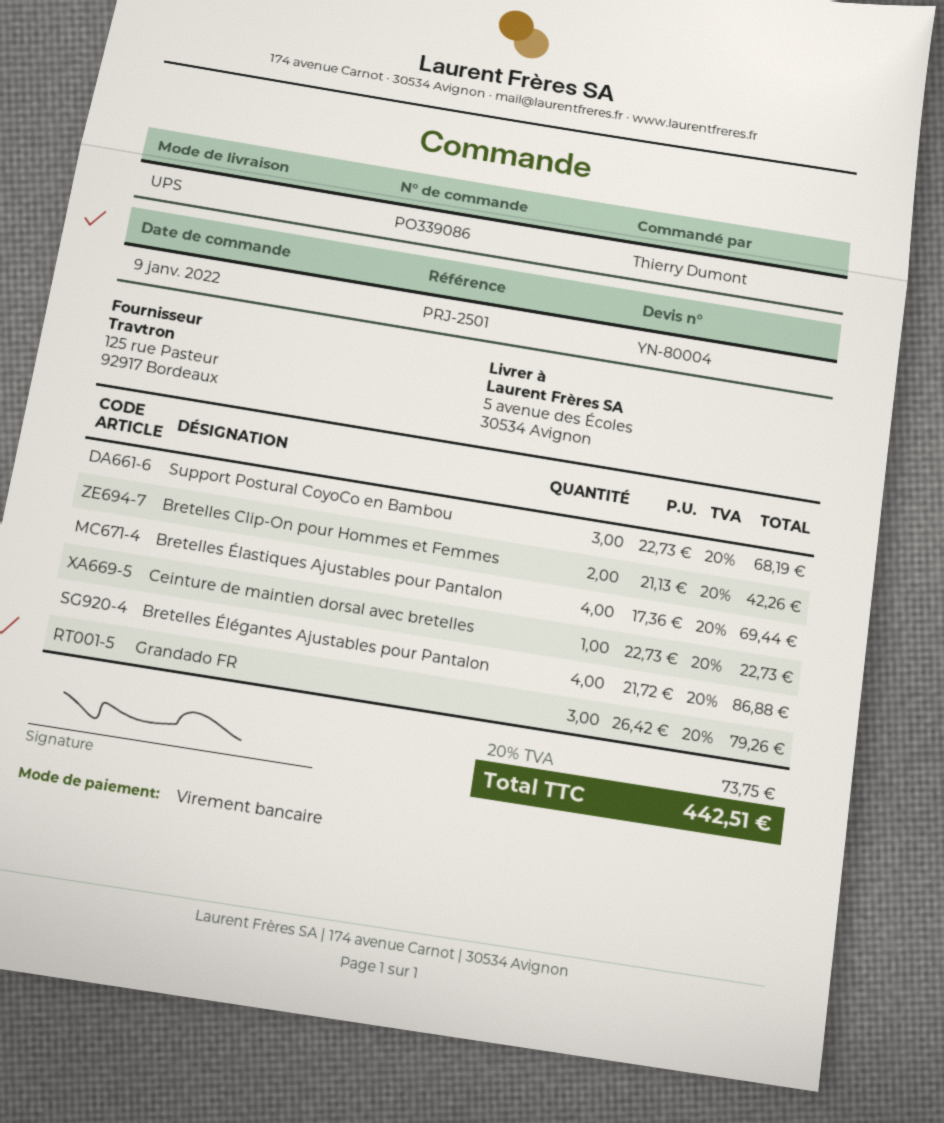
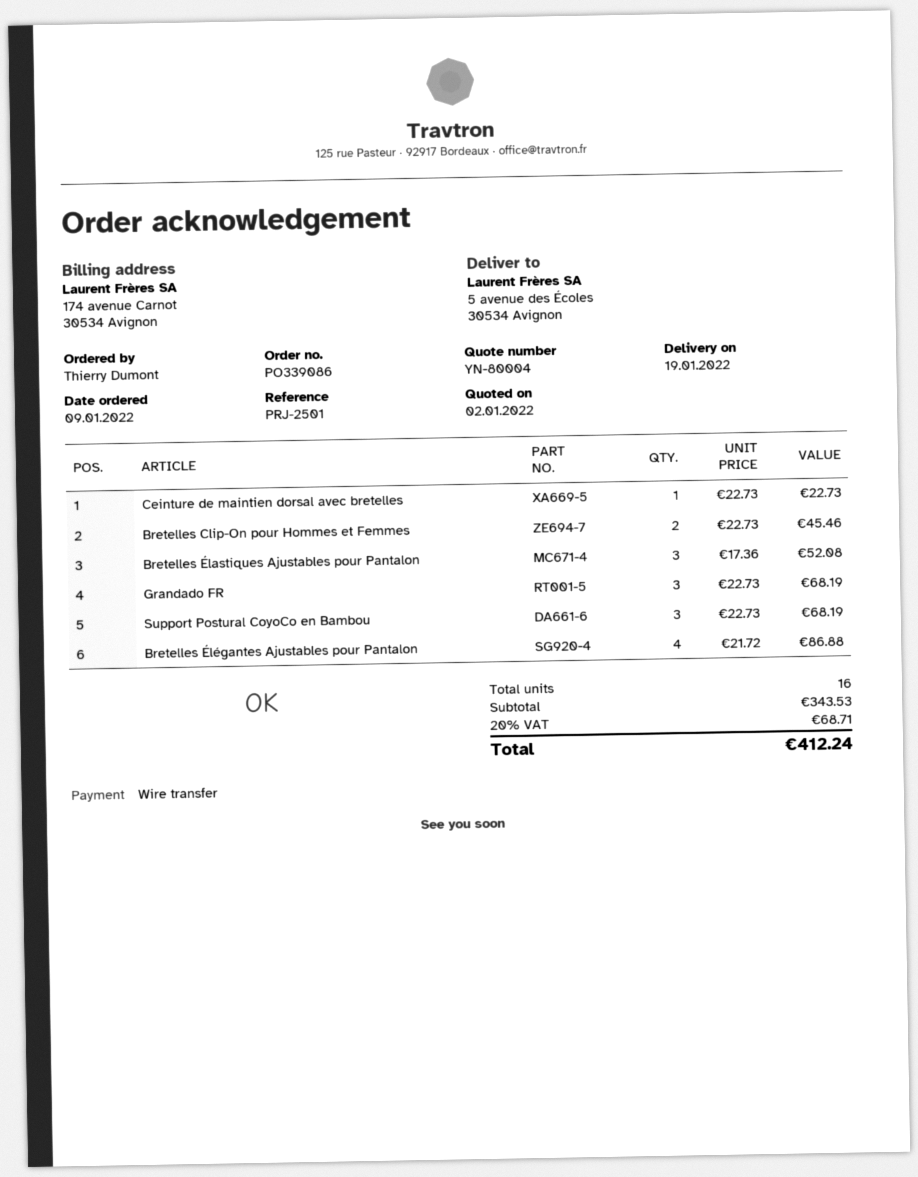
Bretelles Clip-On pour Hommes et Femmes: 2 x 21.13 = 42.26 -> 2 x 22.73 = 45.46
Bretelles Élastiques Ajustables pour Pantalon: 4 x 17.36 = 69.44 -> 3 x 17.36 = 52.08
Grandado FR: 3 x 26.42 = 79.26 -> 3 x 22.73 = 68.19
tax: 20% = 73.75 -> 20% = 68.71
total: 442.51 -> 412.24

